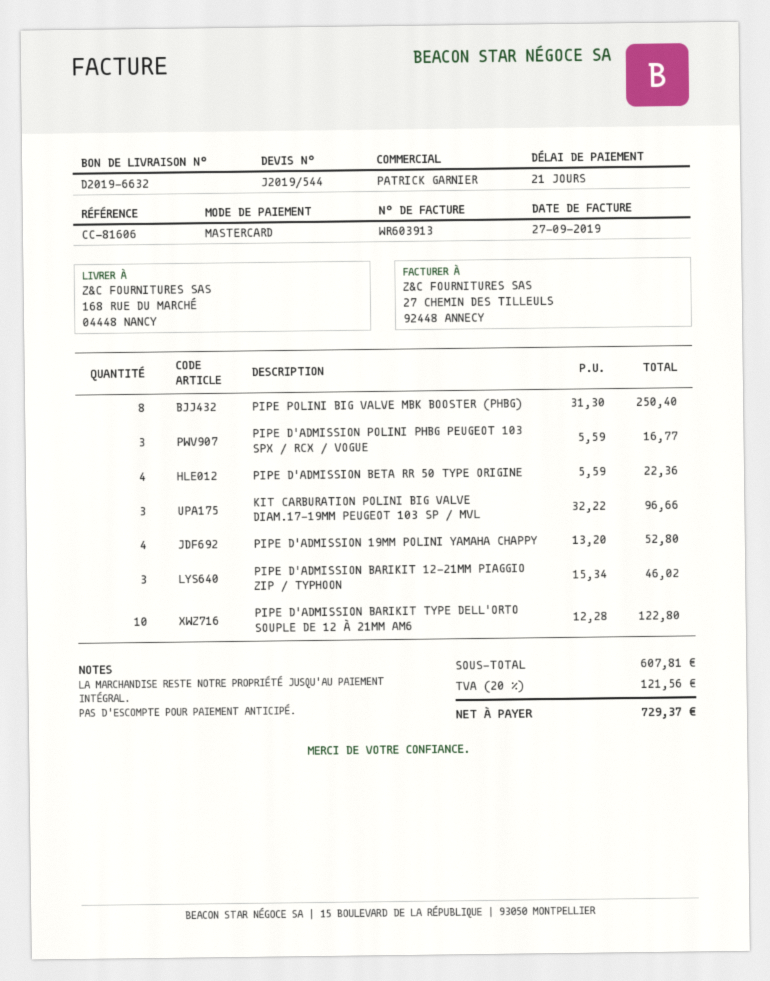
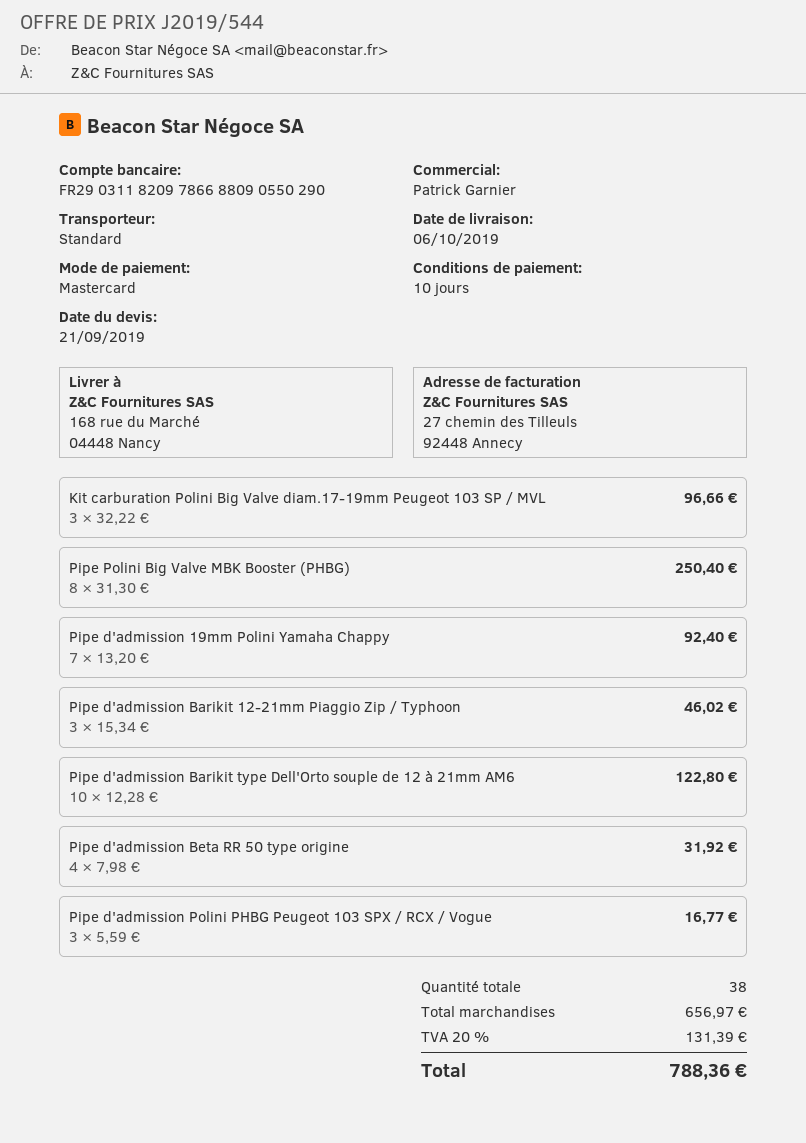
payment terms: 21 days -> 10 days
PIPE D'ADMISSION BETA RR 50 TYPE ORIGINE: 4 x 5.59 = 22.36 -> 4 x 7.98 = 31.92
PIPE D'ADMISSION 19MM POLINI YAMAHA CHAPPY: 4 x 13.20 = 52.80 -> 7 x 13.20 = 92.40
subtotal: 607.81 -> 656.97
tax: 20% = 121.56 -> 20% = 131.39
total: 729.37 -> 788.36

